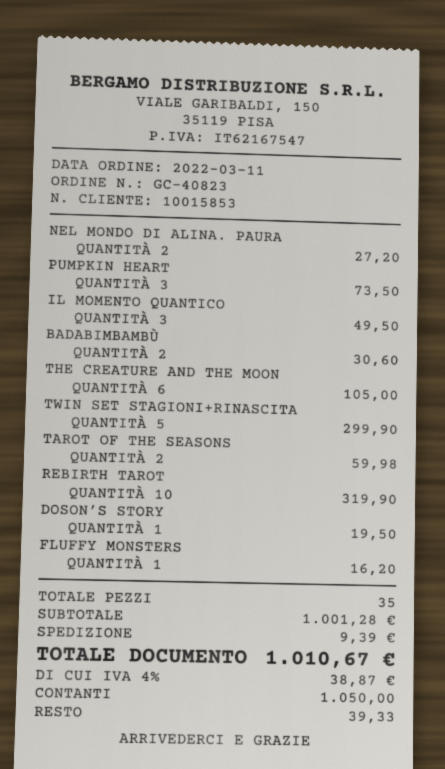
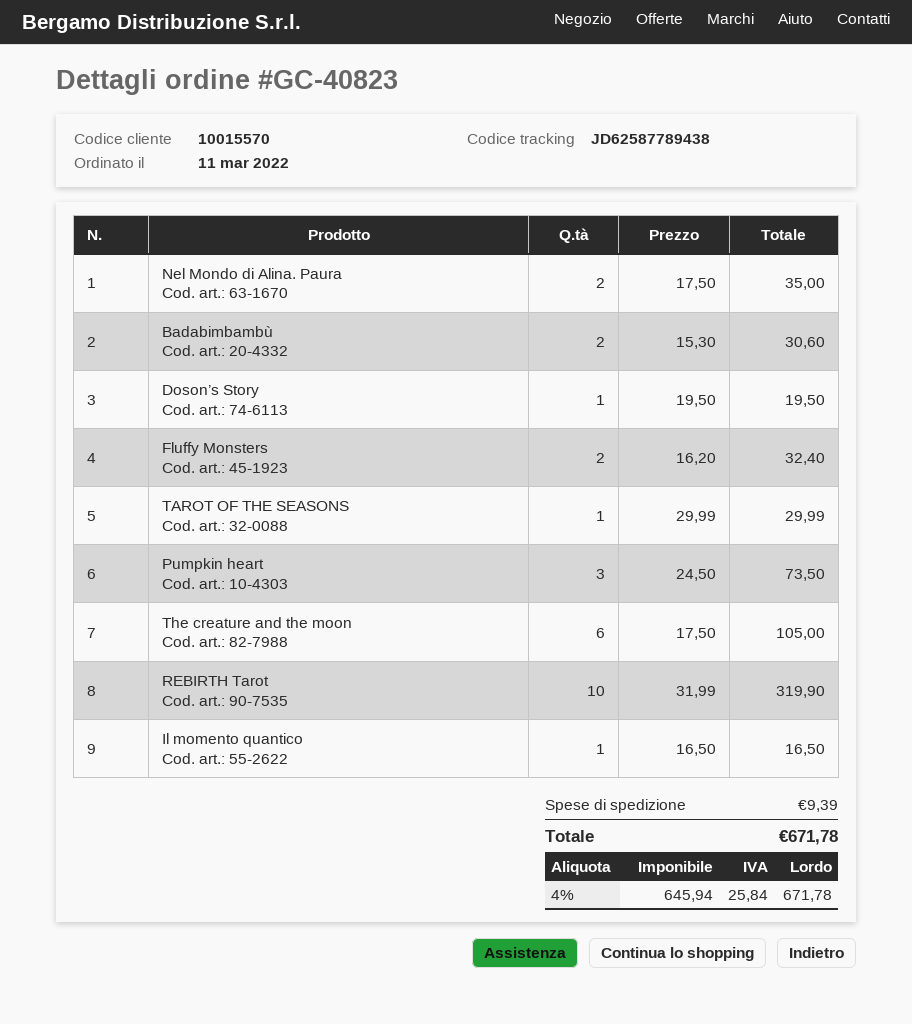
customer number: 10015853 -> 10015570
NEL MONDO DI ALINA. PAURA: 2 for 27.20 -> 2 for 35.00
IL MOMENTO QUANTICO: 3 for 49.50 -> 1 for 16.50
TWIN SET STAGIONI+RINASCITA: 5 for 299.90 -> none
TAROT OF THE SEASONS: 2 for 59.98 -> 1 for 29.99
FLUFFY MONSTERS: 1 for 16.20 -> 2 for 32.40
tax: 4% = 38.87 -> 4% = 25.84
total: 1010.67 -> 671.78

